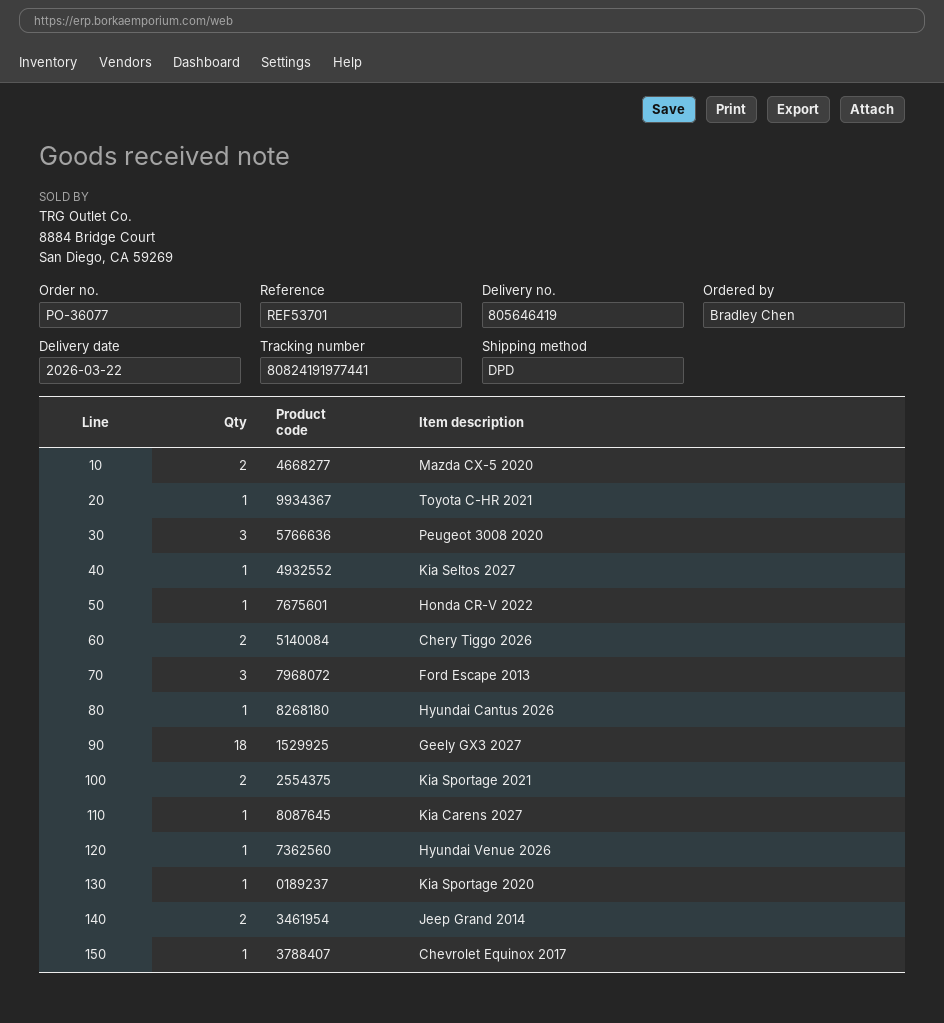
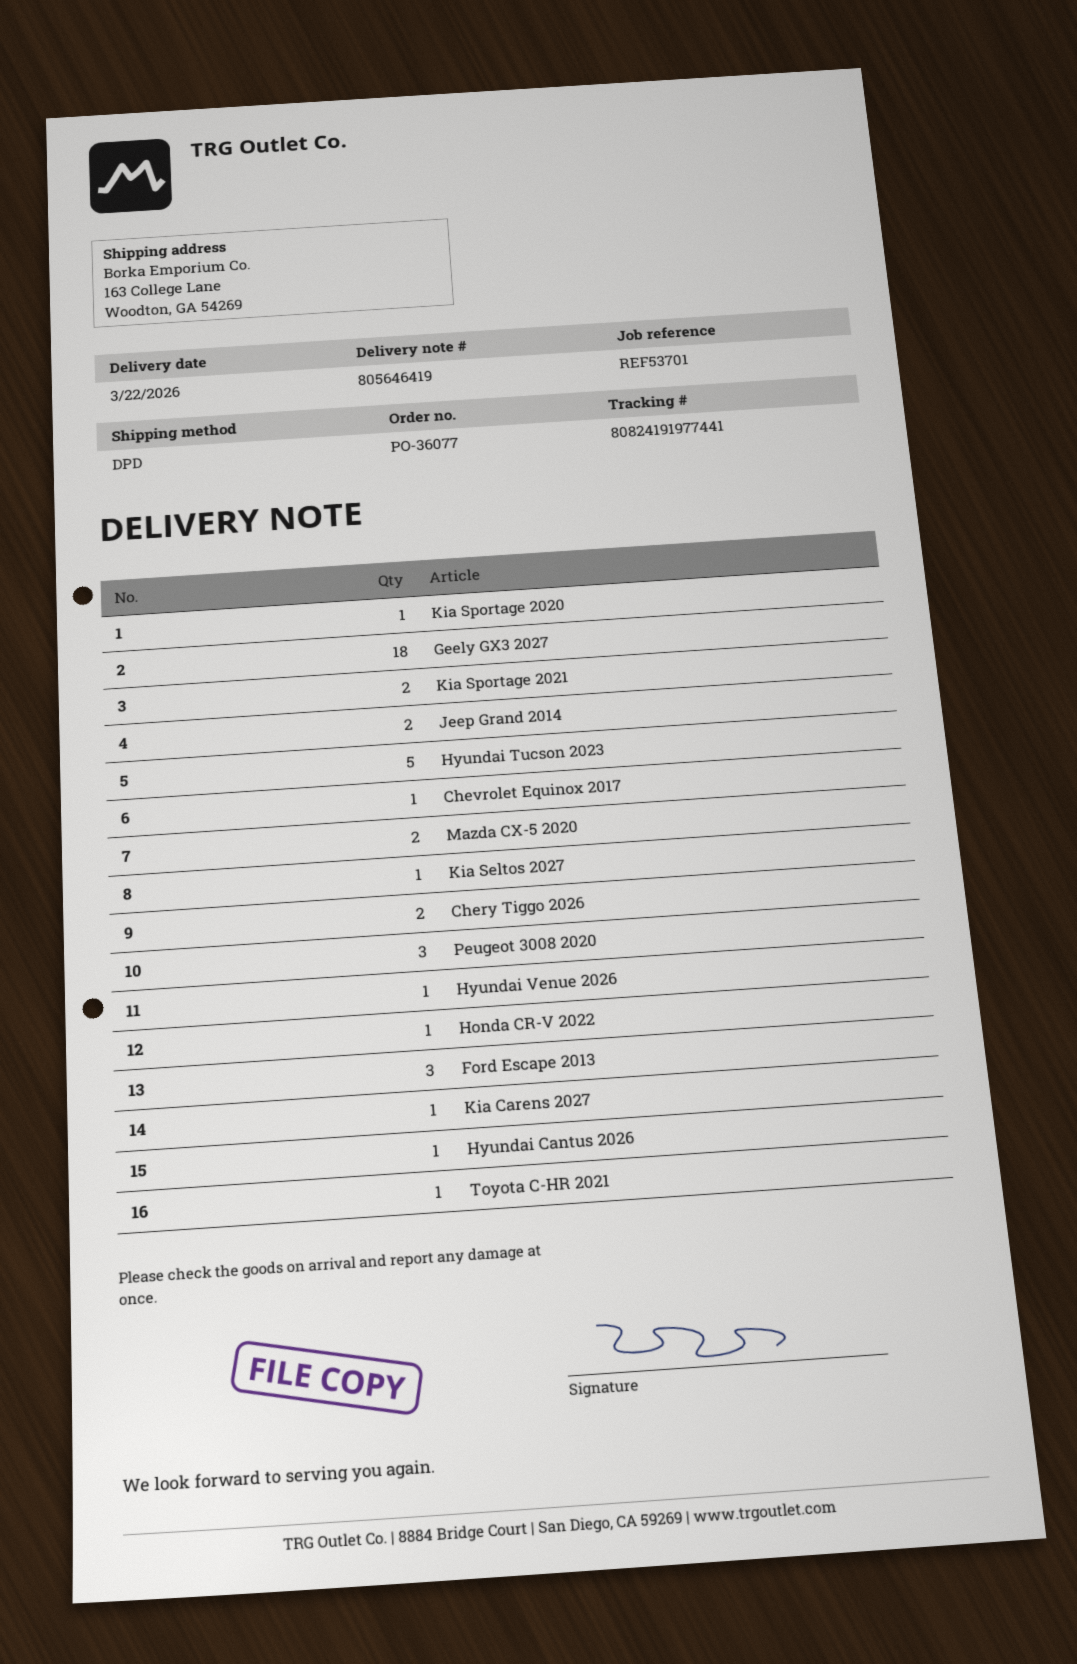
Hyundai Tucson 2023: none -> 5

